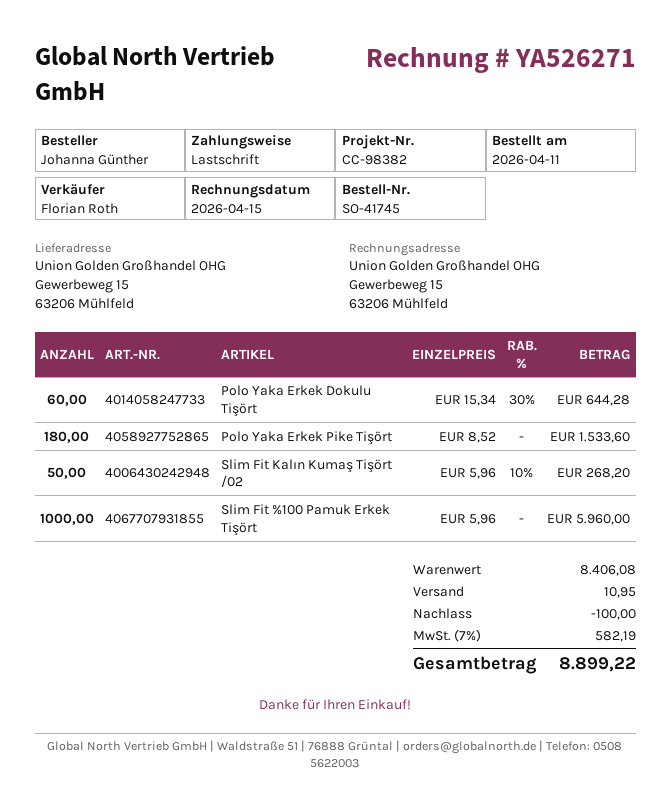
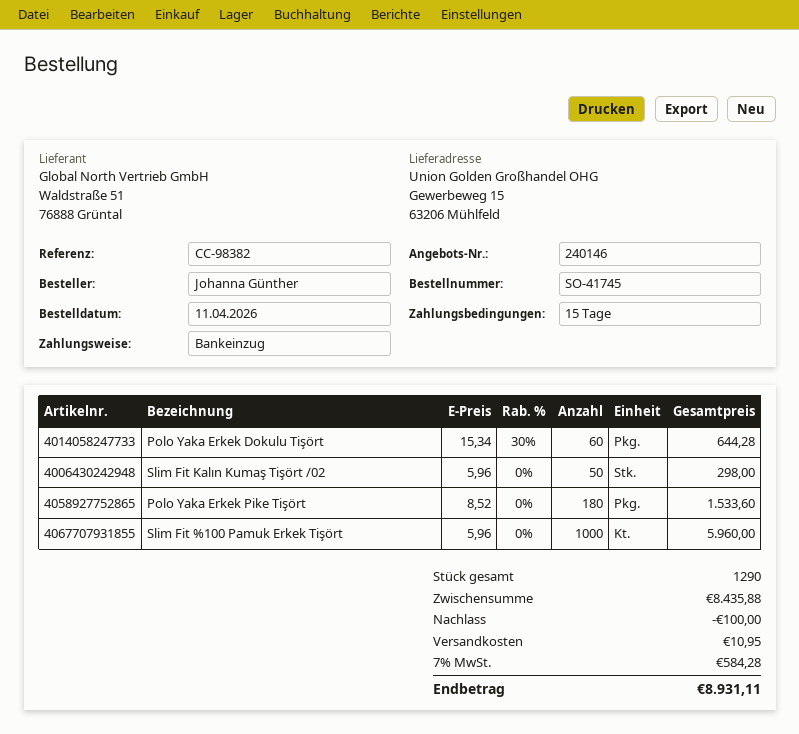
Slim Fit Kalın Kumaş Tişört /02: 50 x 5.96 - 10% = 268.20 -> 50 x 5.96 = 298.00
subtotal: 8406.08 -> 8435.88
tax: 7% = 582.19 -> 7% = 584.28
total: 8899.22 -> 8931.11

